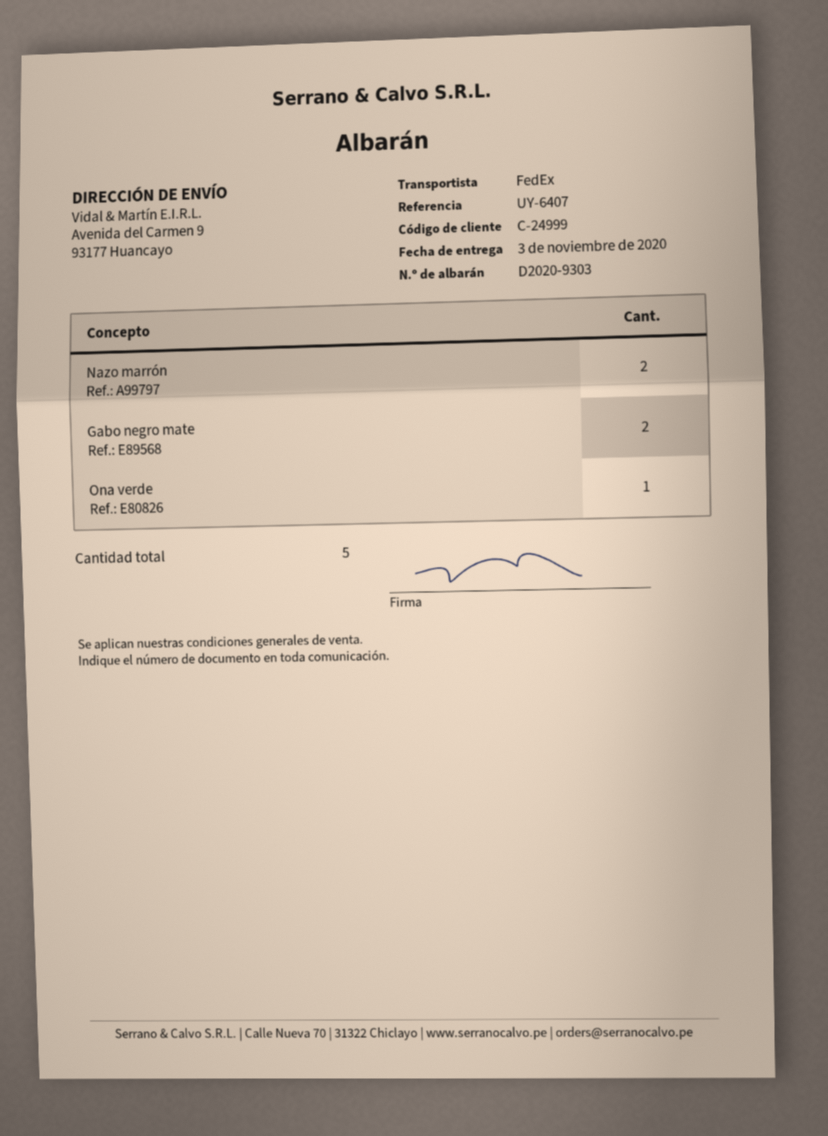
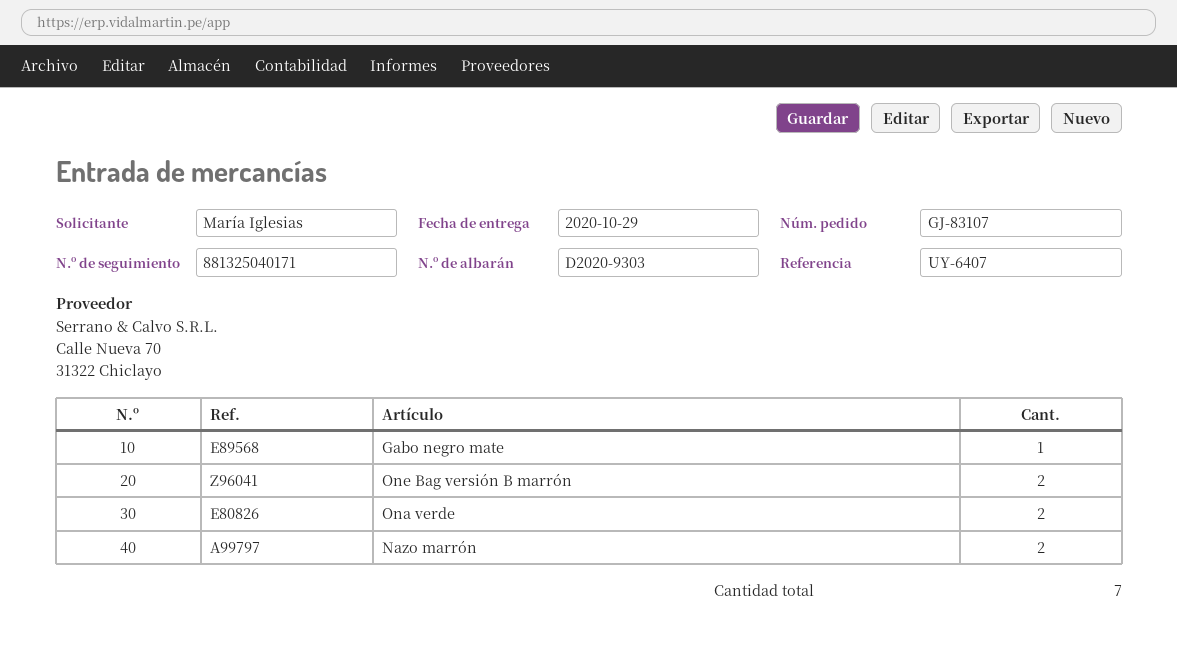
delivery date: 2020-11-03 -> 2020-10-29
Gabo negro mate: 2 -> 1
Ona verde: 1 -> 2
One Bag versión B marrón: none -> 2
total quantity: 5 -> 7

